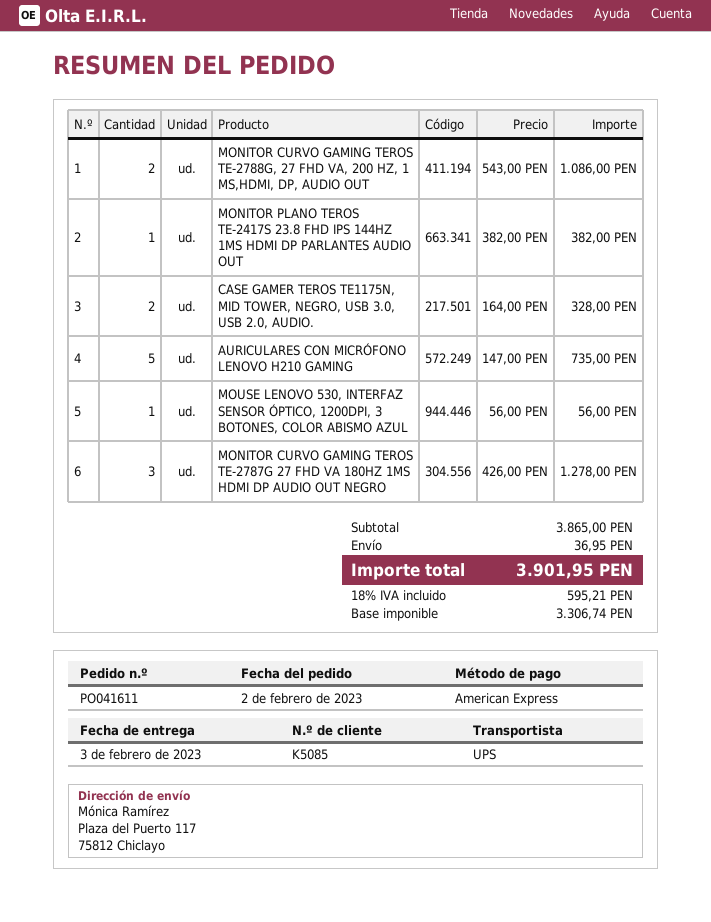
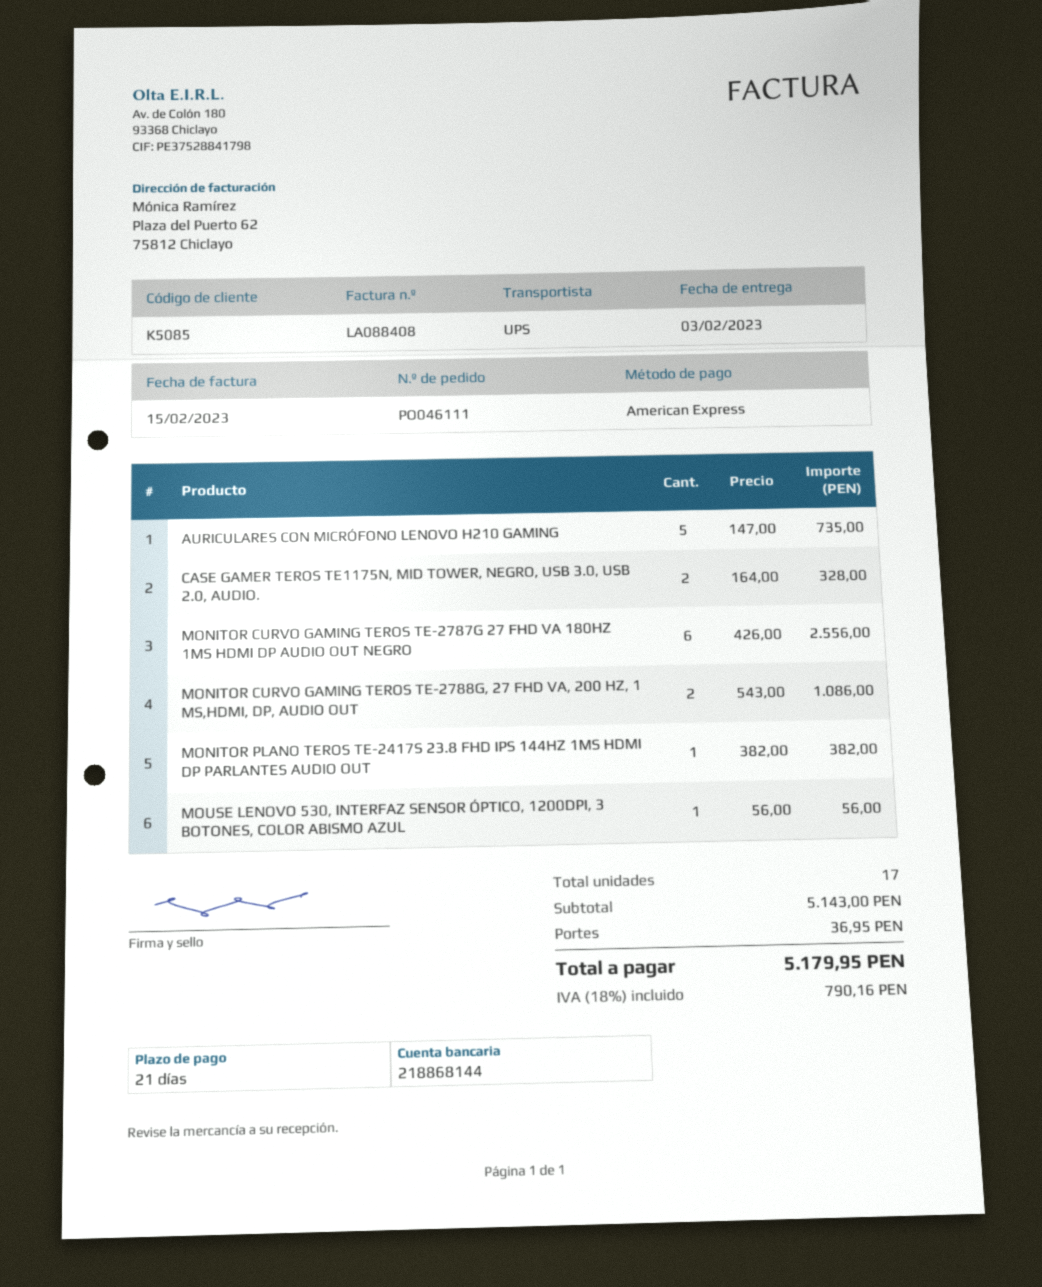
order number: PO041611 -> PO046111
MONITOR CURVO GAMING TEROS TE-2787G 27 FHD VA 180HZ 1MS HDMI DP AUDIO OUT NEGRO: 3 x 426.00 = 1278.00 -> 6 x 426.00 = 2556.00
subtotal: 3865.00 -> 5143.00
tax: 18% = 595.21 -> 18% = 790.16
total: 3901.95 -> 5179.95

